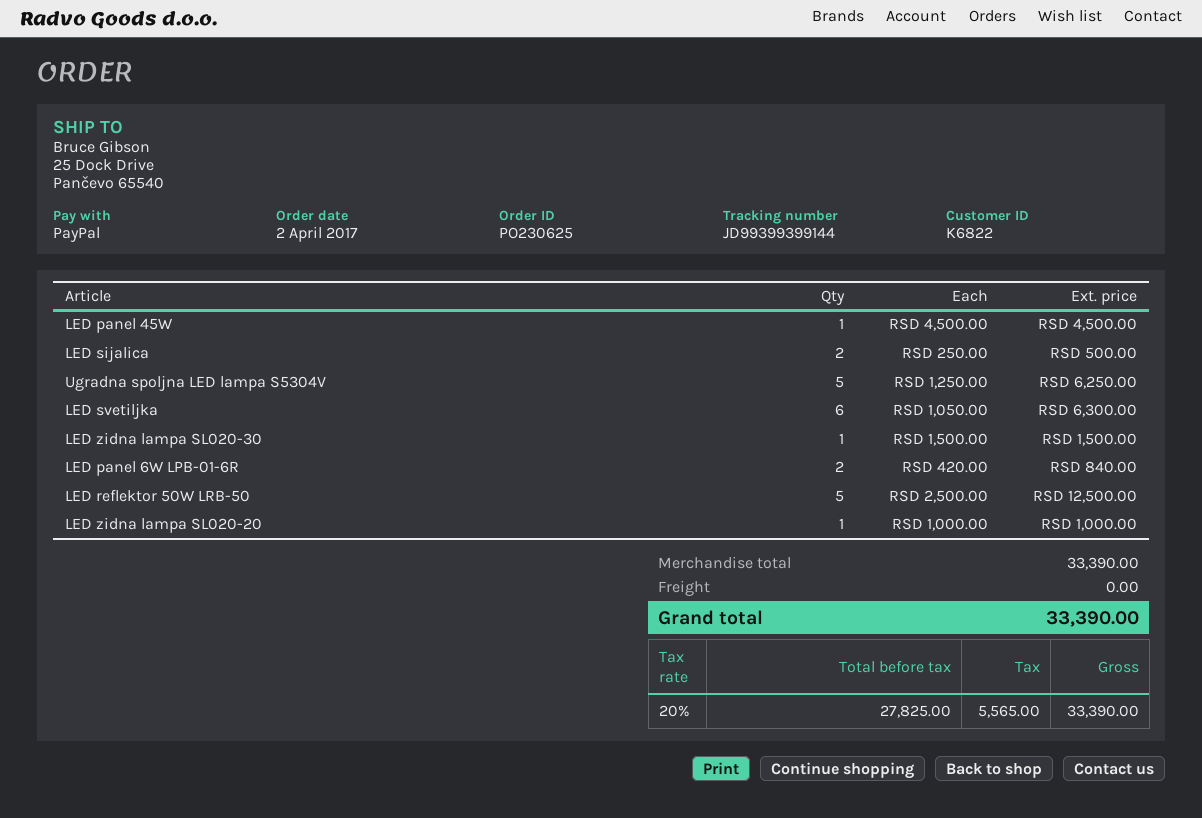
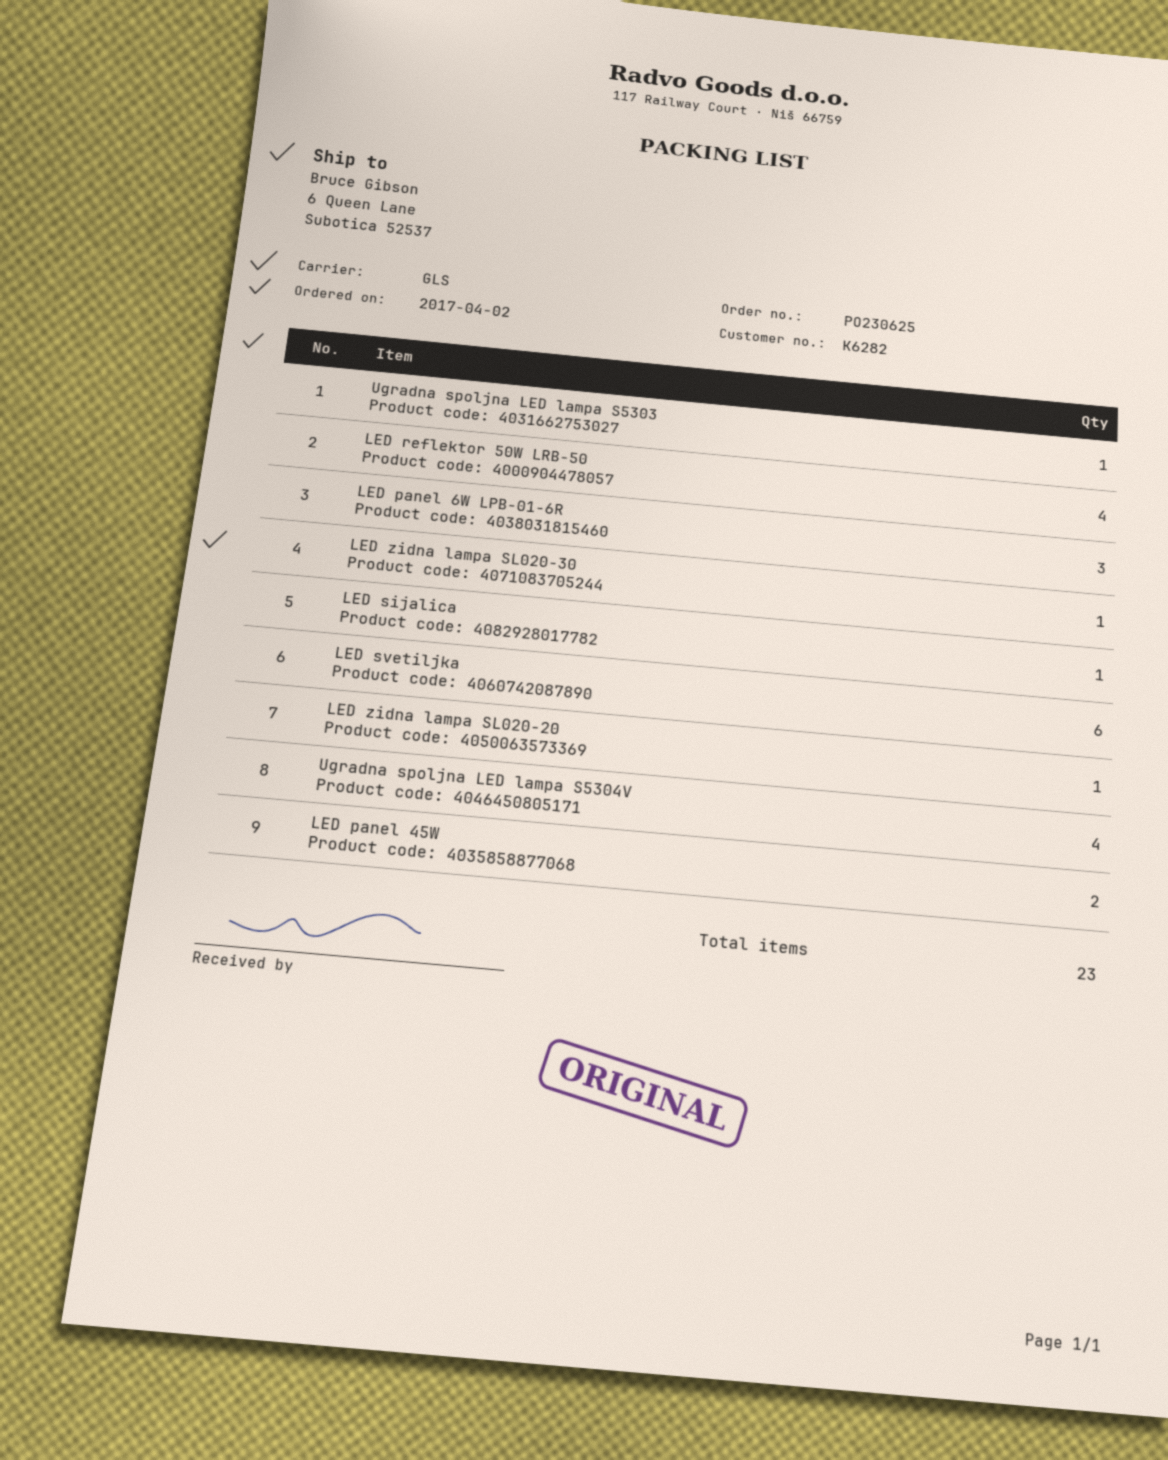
customer number: K6822 -> K6282
ship to: 25 Dock Drive, Pančevo 65540 -> 6 Queen Lane, Subotica 52537
LED panel 45W: 1 -> 2
LED sijalica: 2 -> 1
Ugradna spoljna LED lampa S5304V: 5 -> 4
LED panel 6W LPB-01-6R: 2 -> 3
LED reflektor 50W LRB-50: 5 -> 4
Ugradna spoljna LED lampa S5303: none -> 1

